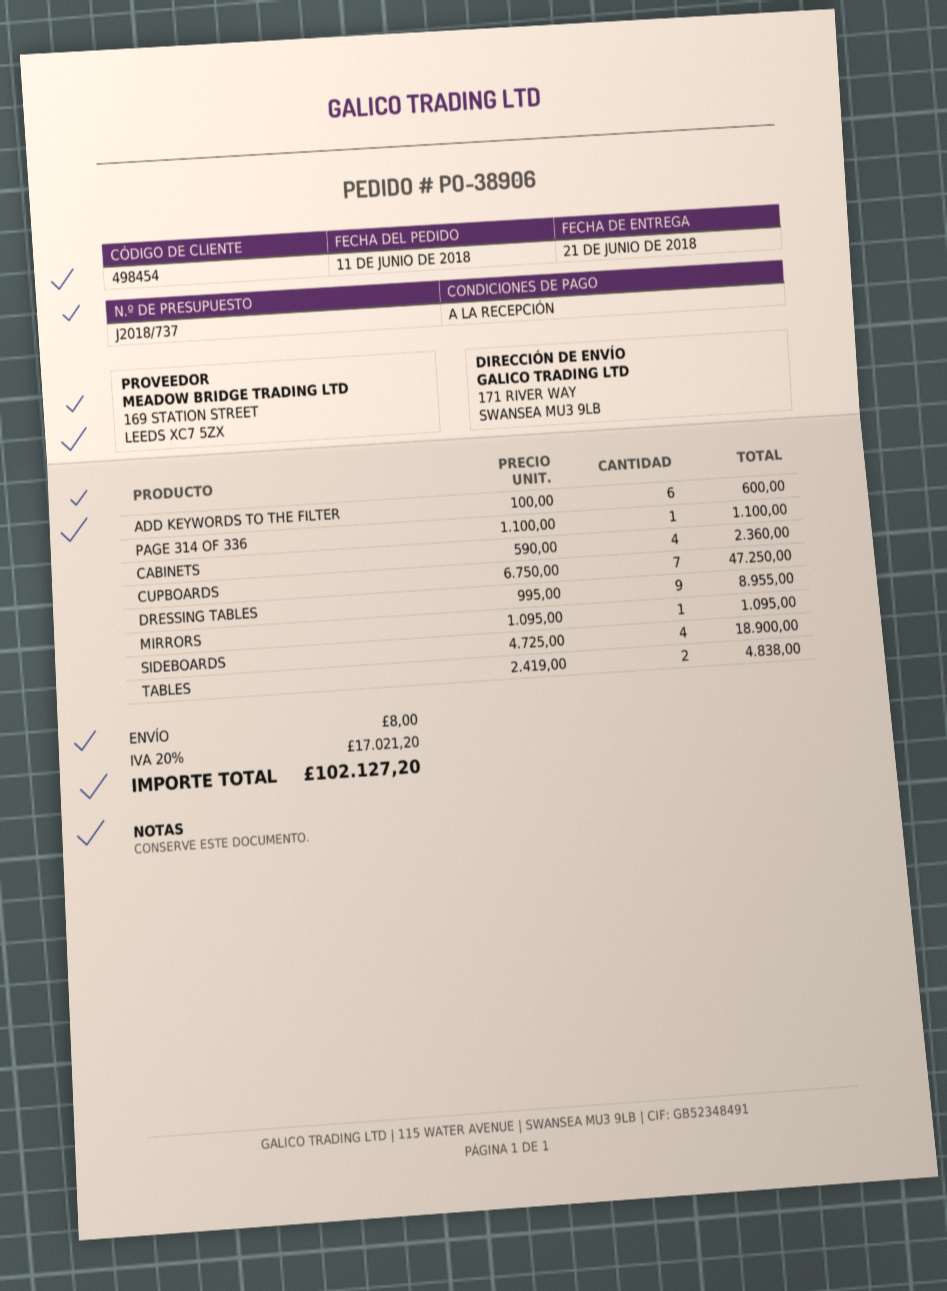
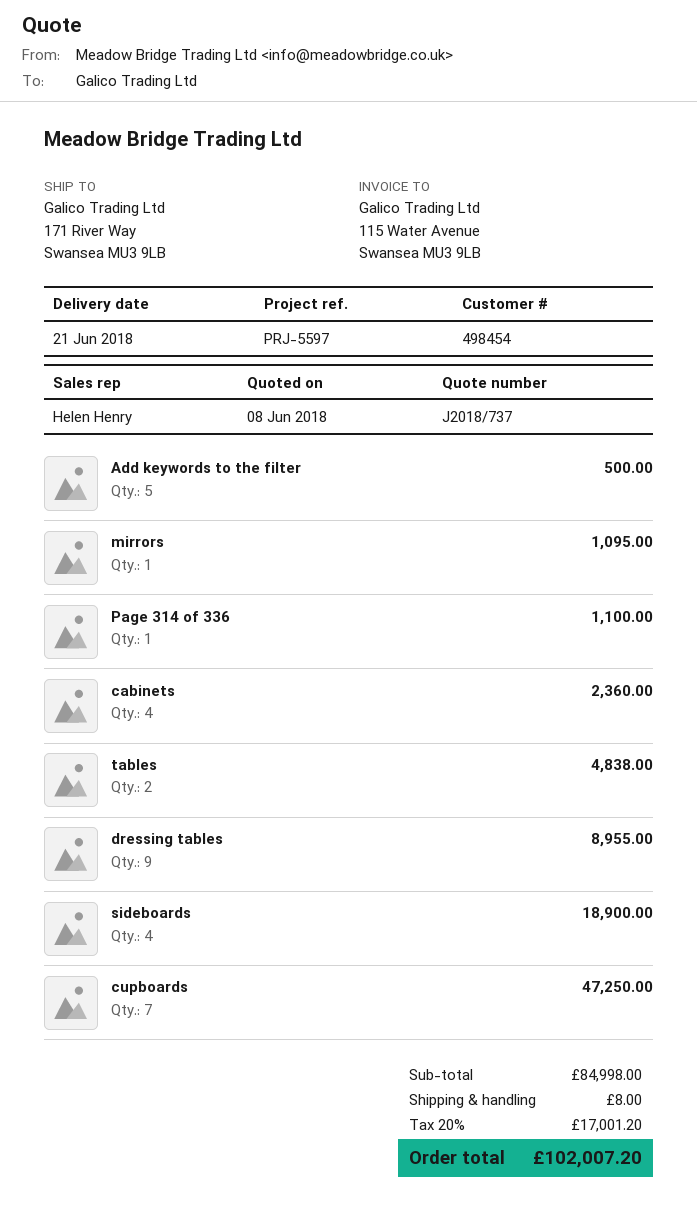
ADD KEYWORDS TO THE FILTER: 6 for 600.00 -> 5 for 500.00
tax: 20% = 17021.20 -> 20% = 17001.20
total: 102127.20 -> 102007.20

